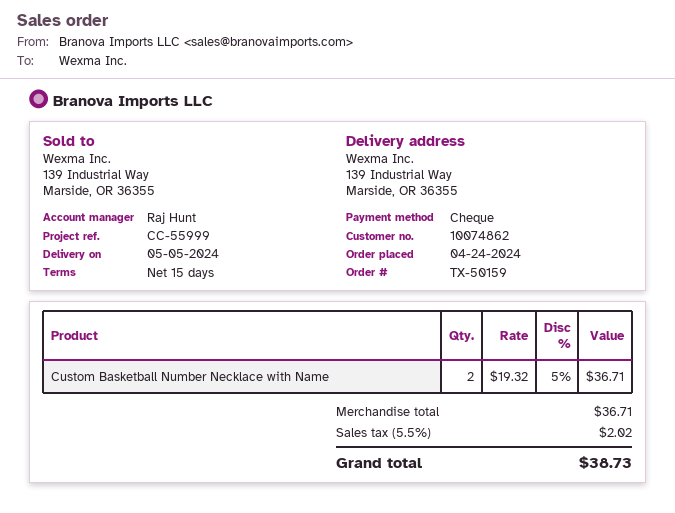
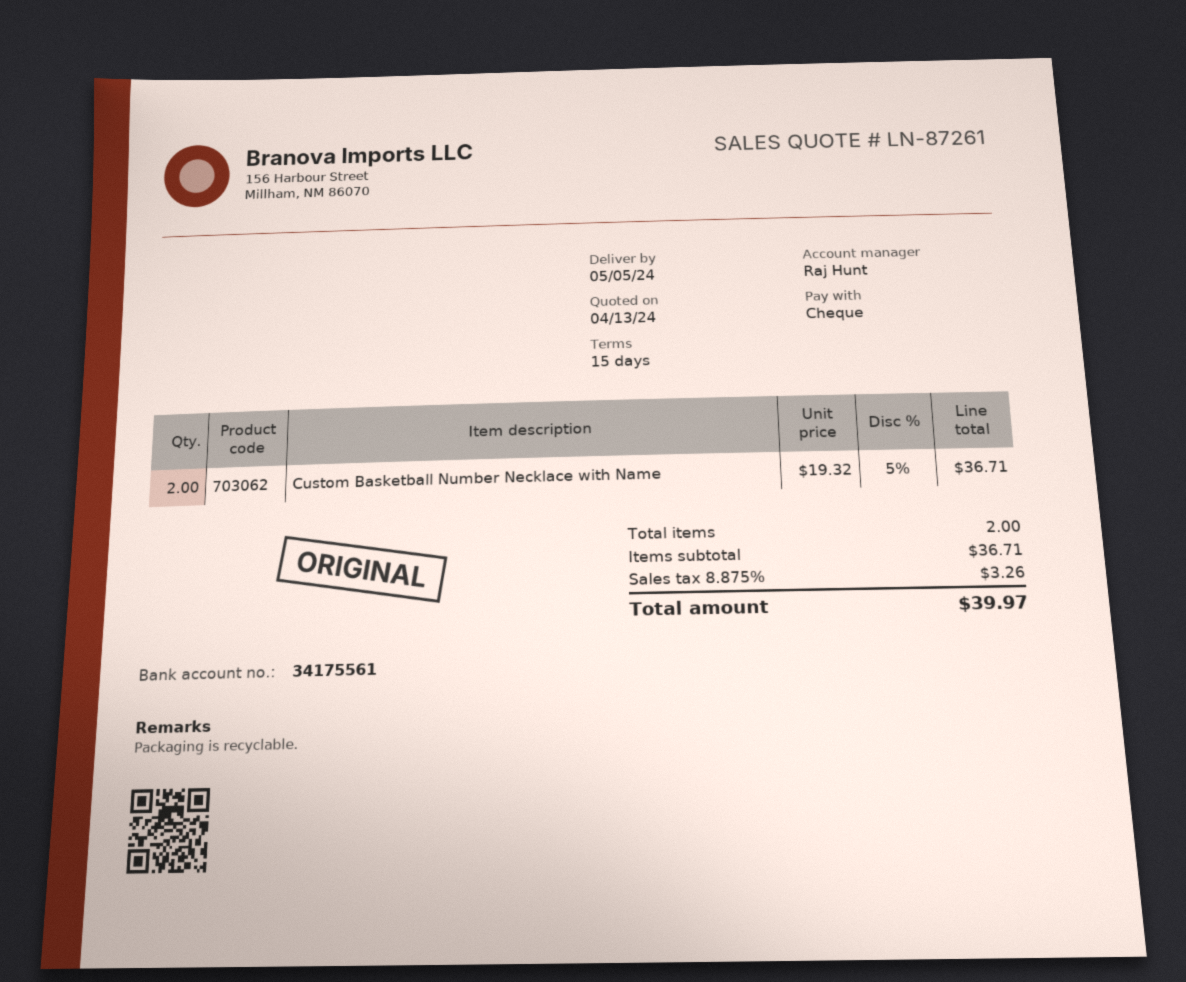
tax: 5.5% = 2.02 -> 8.875% = 3.26
total: 38.73 -> 39.97

